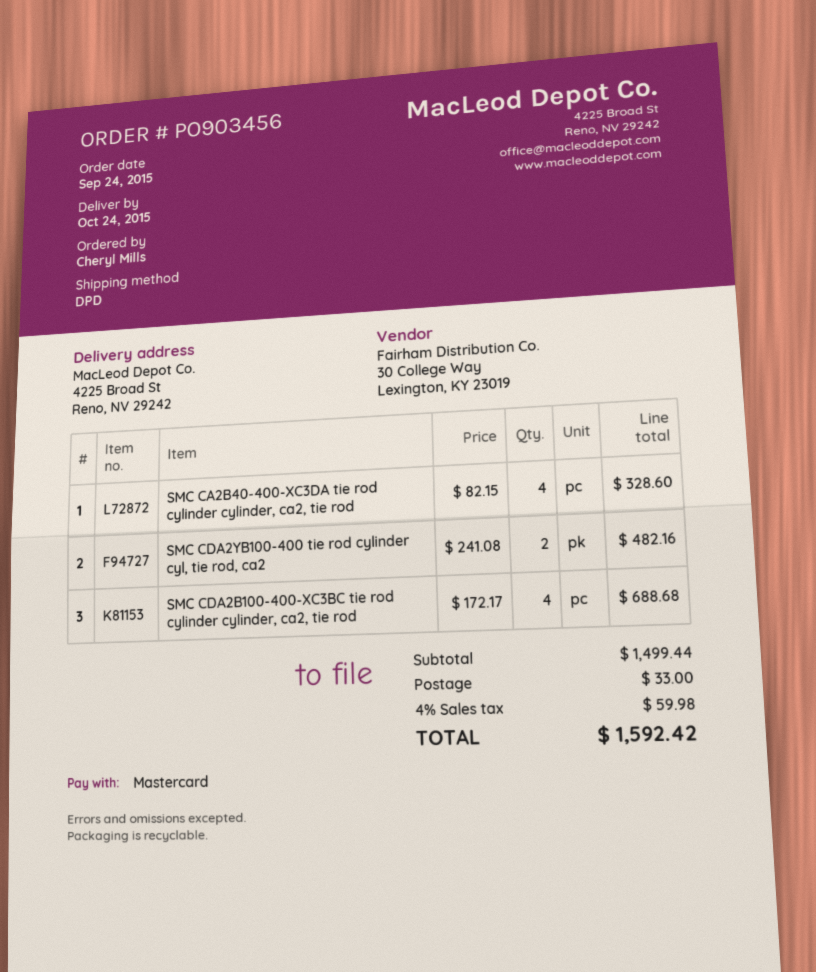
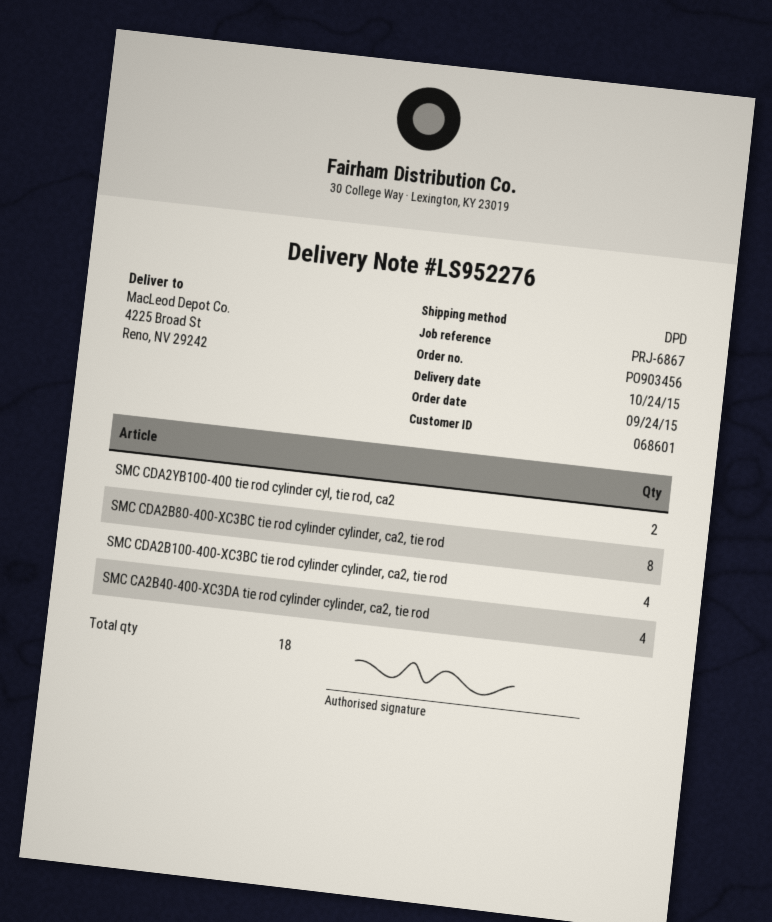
SMC CDA2B80-400-XC3BC tie rod cylinder cylinder, ca2, tie rod: none -> 8

